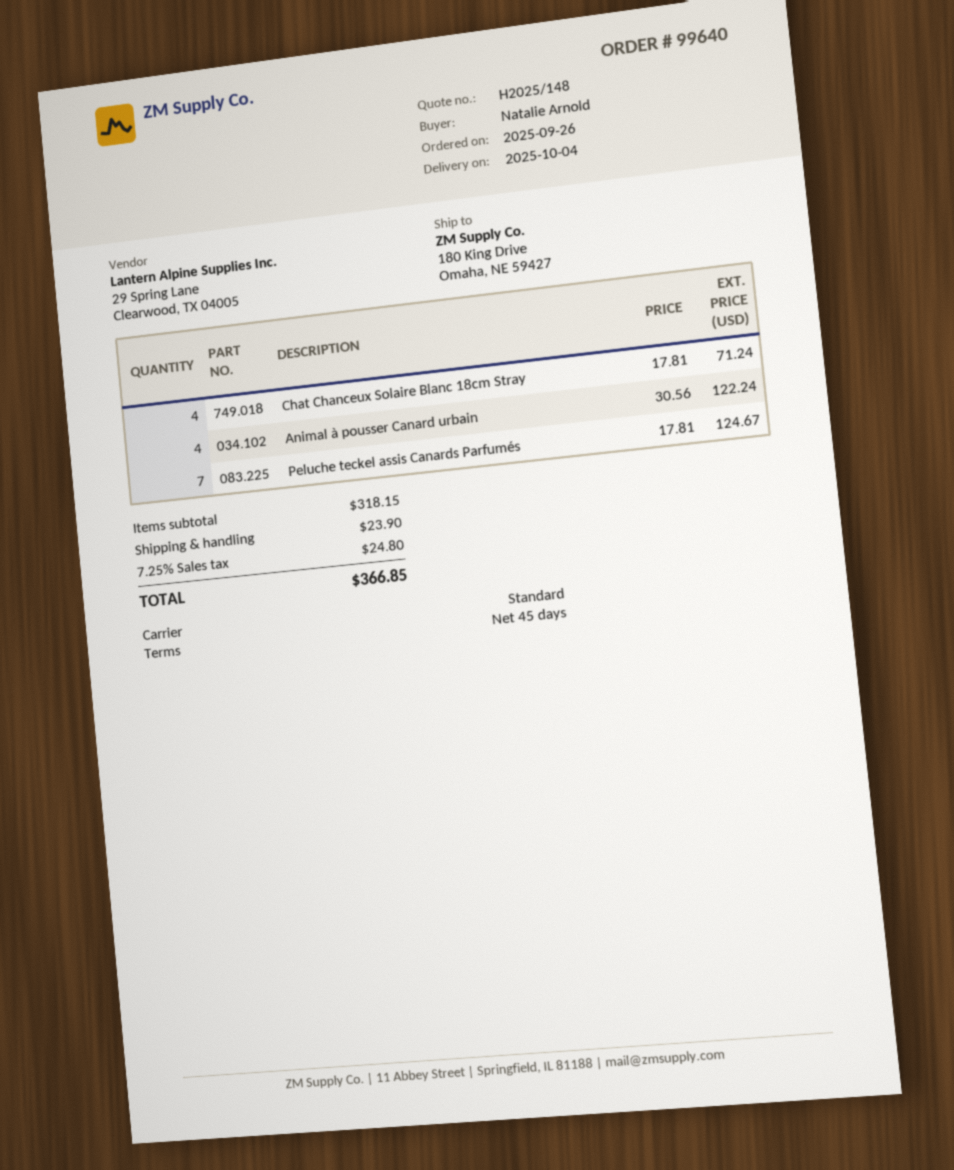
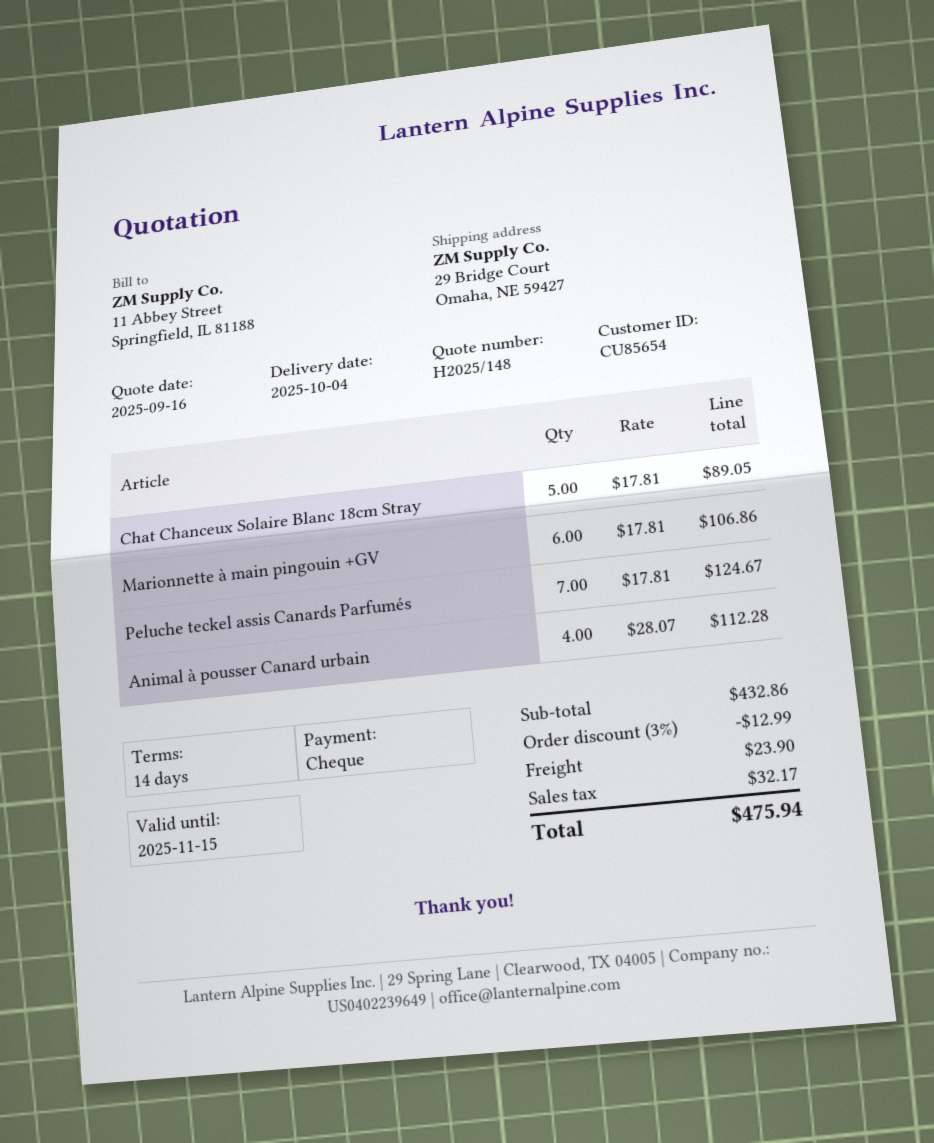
payment terms: 45 days -> 14 days
ship to: 180 King Drive, Omaha, NE 59427 -> 29 Bridge Court, Omaha, NE 59427
Chat Chanceux Solaire Blanc 18cm Stray: 4 x 17.81 = 71.24 -> 5 x 17.81 = 89.05
Animal à pousser Canard urbain: 4 x 30.56 = 122.24 -> 4 x 28.07 = 112.28
Marionnette à main pingouin +GV: none -> 6 x 17.81 = 106.86
subtotal: 318.15 -> 432.86
discount: none -> 3% = 12.99
tax: 24.80 -> 32.17
total: 366.85 -> 475.94

